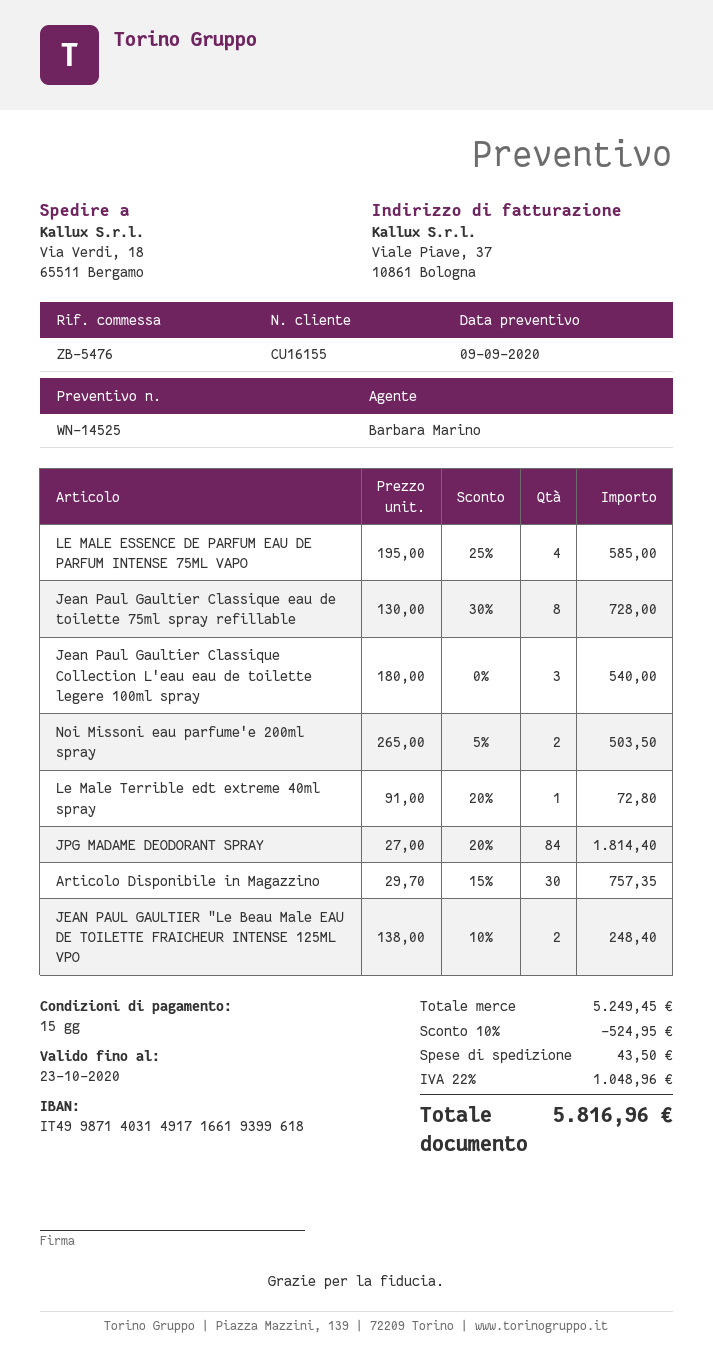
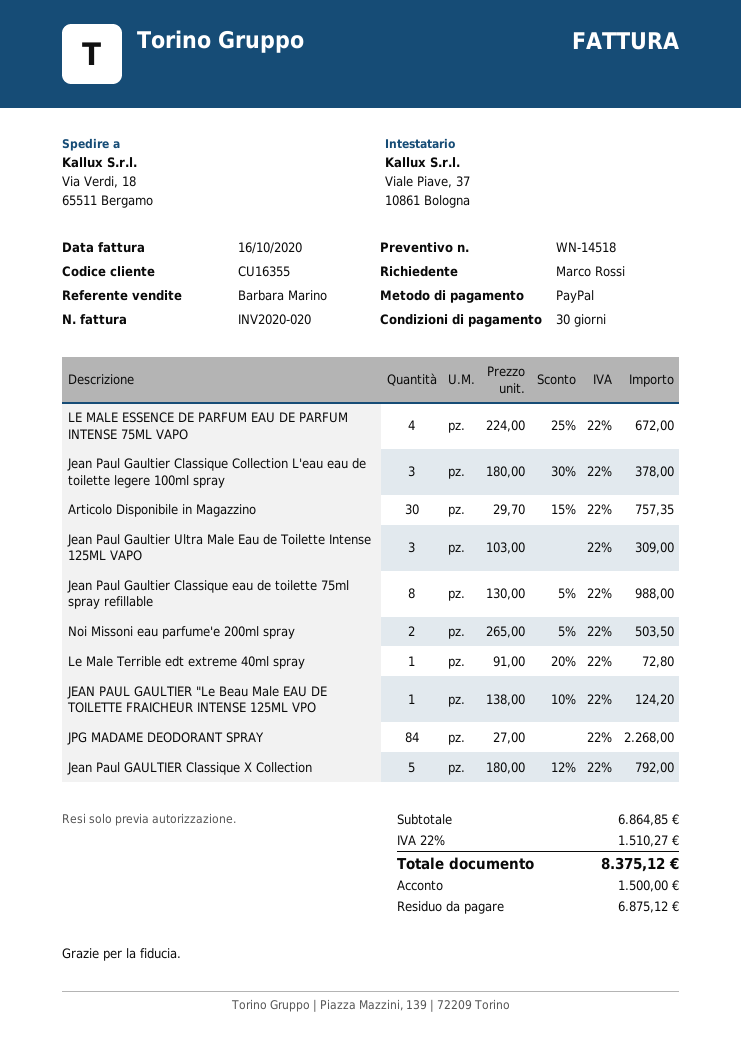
quote number: WN-14525 -> WN-14518
payment terms: 15 days -> 30 days
customer number: CU16155 -> CU16355
LE MALE ESSENCE DE PARFUM EAU DE PARFUM INTENSE 75ML VAPO: 4 x 195.00 - 25% = 585.00 -> 4 x 224.00 - 25% = 672.00
Jean Paul Gaultier Classique eau de toilette 75ml spray refillable: 8 x 130.00 - 30% = 728.00 -> 8 x 130.00 - 5% = 988.00
Jean Paul Gaultier Classique Collection L'eau eau de toilette legere 100ml spray: 3 x 180.00 = 540.00 -> 3 x 180.00 - 30% = 378.00
JPG MADAME DEODORANT SPRAY: 84 x 27.00 - 20% = 1814.40 -> 84 x 27.00 = 2268.00
JEAN PAUL GAULTIER "Le Beau Male EAU DE TOILETTE FRAICHEUR INTENSE 125ML VPO: 2 x 138.00 - 10% = 248.40 -> 1 x 138.00 - 10% = 124.20
Jean Paul Gaultier Ultra Male Eau de Toilette Intense 125ML VAPO: none -> 3 x 103.00 = 309.00
Jean Paul GAULTIER Classique X Collection: none -> 5 x 180.00 - 12% = 792.00
subtotal: 5249.45 -> 6864.85
discount: 10% = 524.95 -> none
shipping: 43.50 -> none
tax: 22% = 1048.96 -> 22% = 1510.27
total: 5816.96 -> 8375.12

